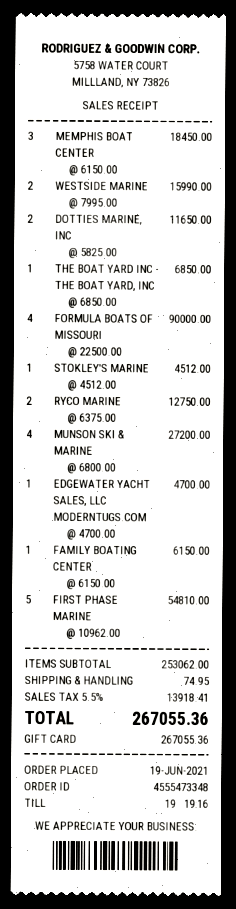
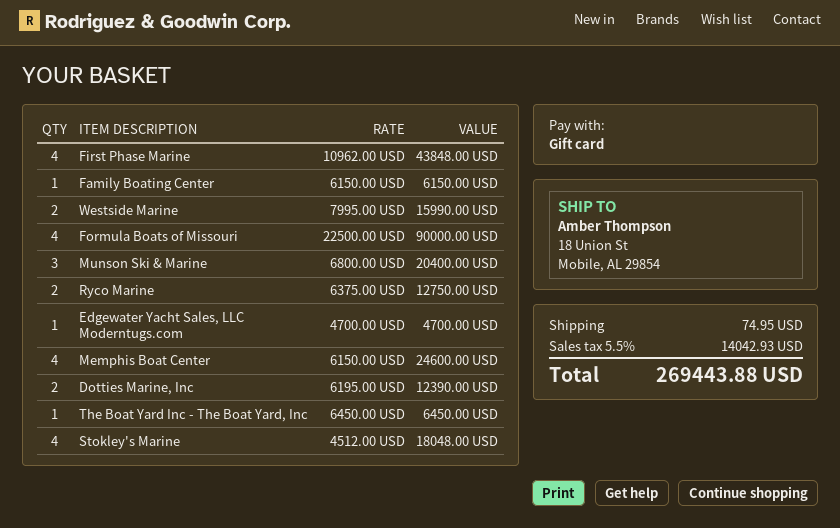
MEMPHIS BOAT CENTER: 3 x 6150.00 = 18450.00 -> 4 x 6150.00 = 24600.00
DOTTIES MARINE, INC: 2 x 5825.00 = 11650.00 -> 2 x 6195.00 = 12390.00
THE BOAT YARD INC - THE BOAT YARD, INC: 1 x 6850.00 = 6850.00 -> 1 x 6450.00 = 6450.00
STOKLEY'S MARINE: 1 x 4512.00 = 4512.00 -> 4 x 4512.00 = 18048.00
MUNSON SKI & MARINE: 4 x 6800.00 = 27200.00 -> 3 x 6800.00 = 20400.00
FIRST PHASE MARINE: 5 x 10962.00 = 54810.00 -> 4 x 10962.00 = 43848.00
tax: 5.5% = 13918.41 -> 5.5% = 14042.93
total: 267055.36 -> 269443.88

